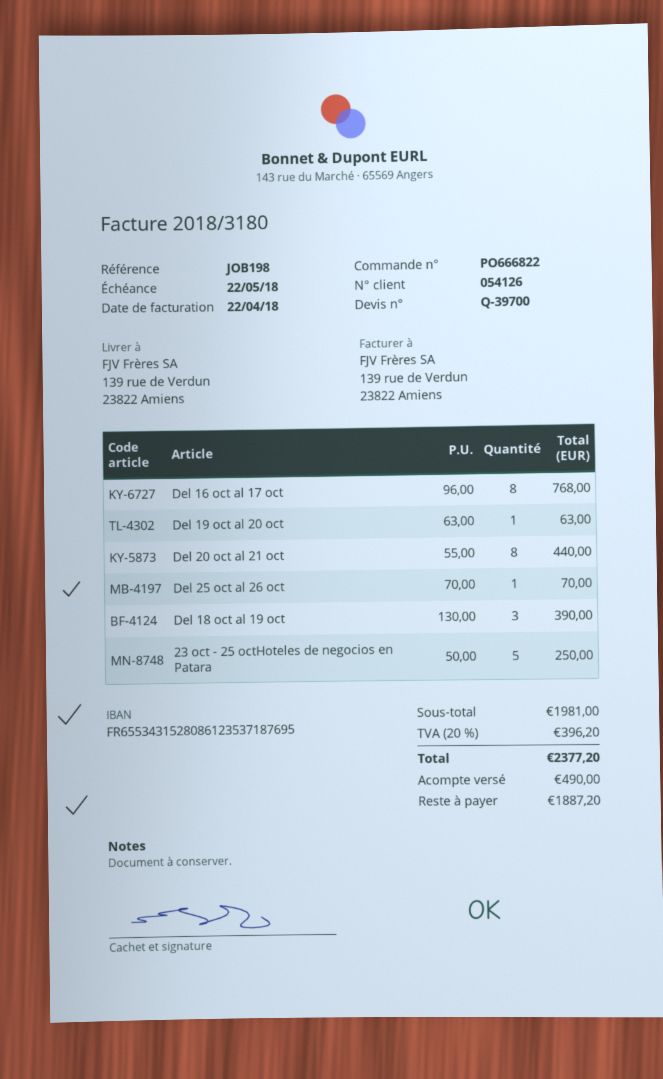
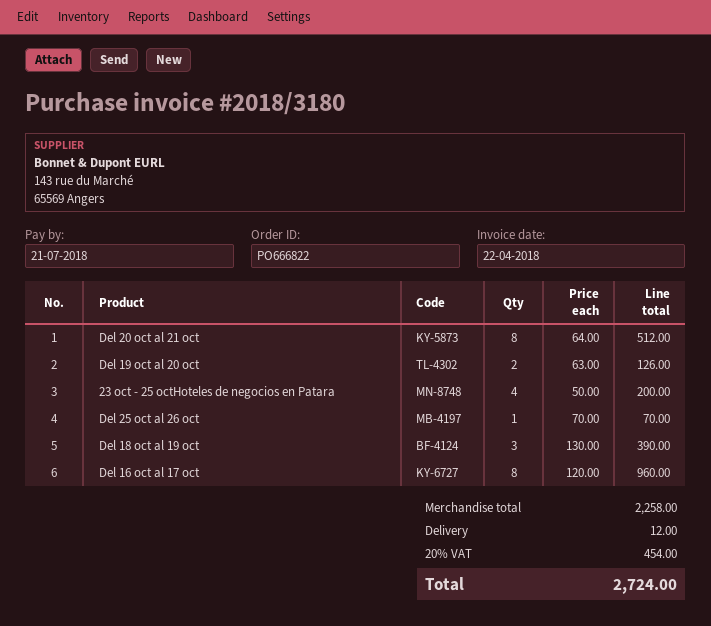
due date: 2018-05-22 -> 2018-07-21
Del 16 oct al 17 oct: 8 x 96.00 = 768.00 -> 8 x 120.00 = 960.00
Del 19 oct al 20 oct: 1 x 63.00 = 63.00 -> 2 x 63.00 = 126.00
Del 20 oct al 21 oct: 8 x 55.00 = 440.00 -> 8 x 64.00 = 512.00
23 oct - 25 octHoteles de negocios en Patara: 5 x 50.00 = 250.00 -> 4 x 50.00 = 200.00
subtotal: 1981.00 -> 2258.00
shipping: none -> 12.00
tax: 20% = 396.20 -> 20% = 454.00
total: 2377.20 -> 2724.00

